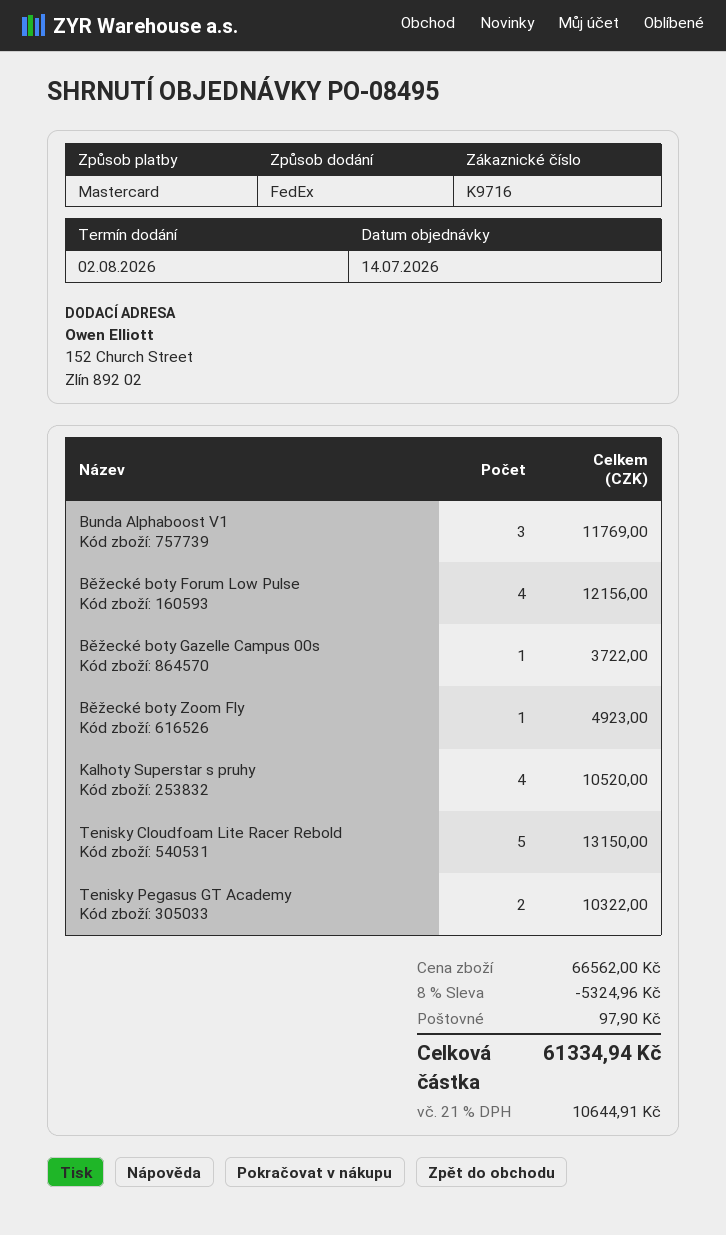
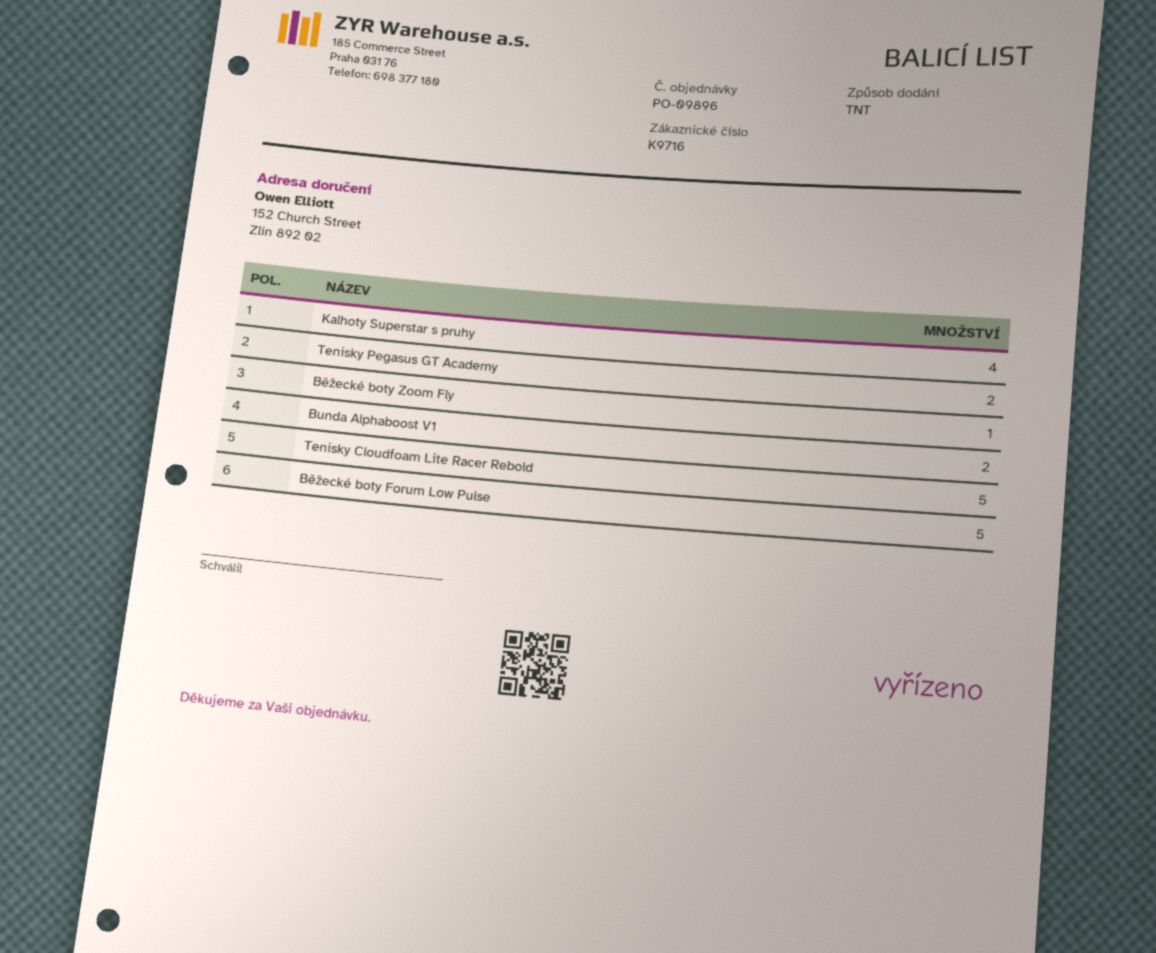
order number: PO-08495 -> PO-09896
shipping method: FedEx -> TNT
Bunda Alphaboost V1: 3 -> 2
Běžecké boty Forum Low Pulse: 4 -> 5
Běžecké boty Gazelle Campus 00s: 1 -> none

